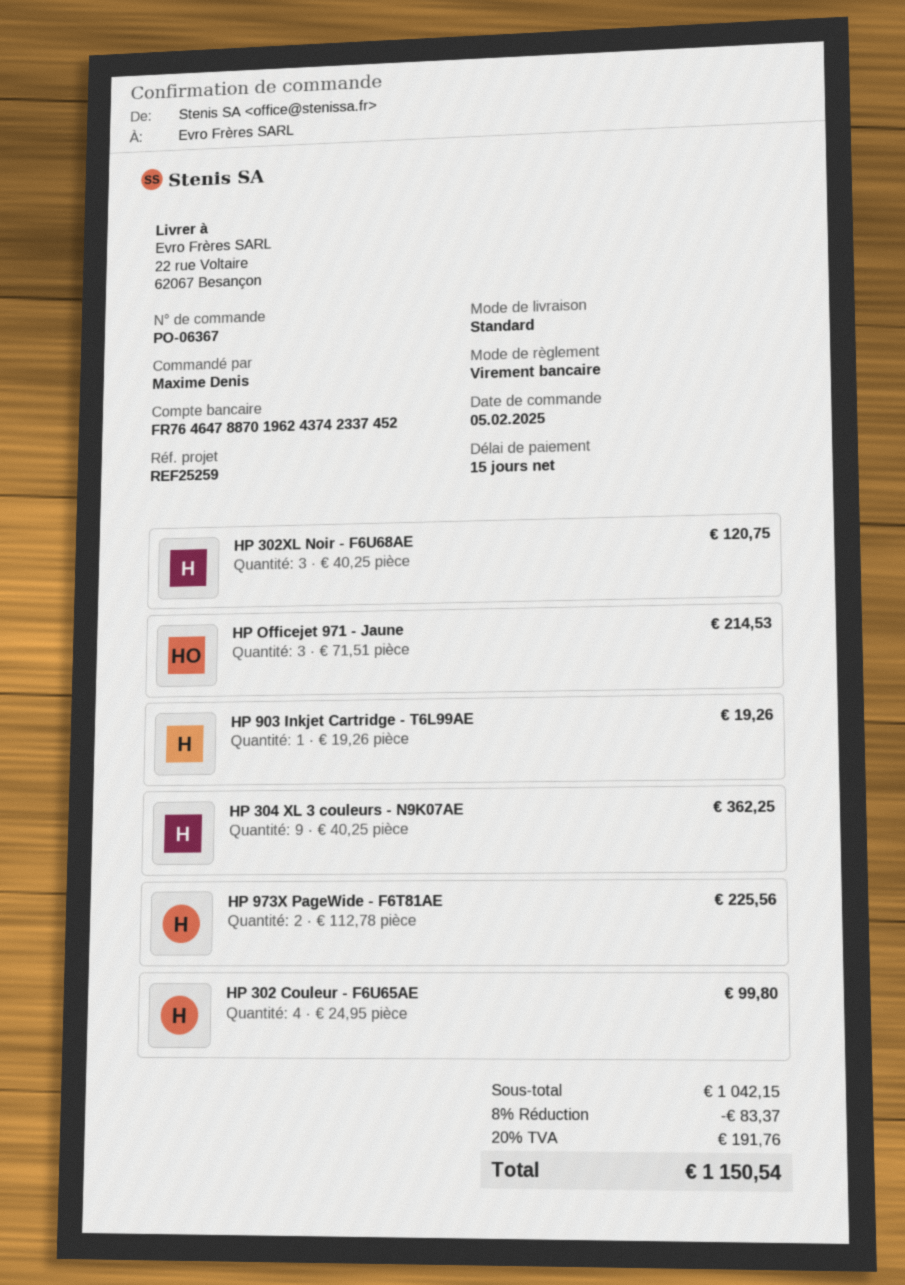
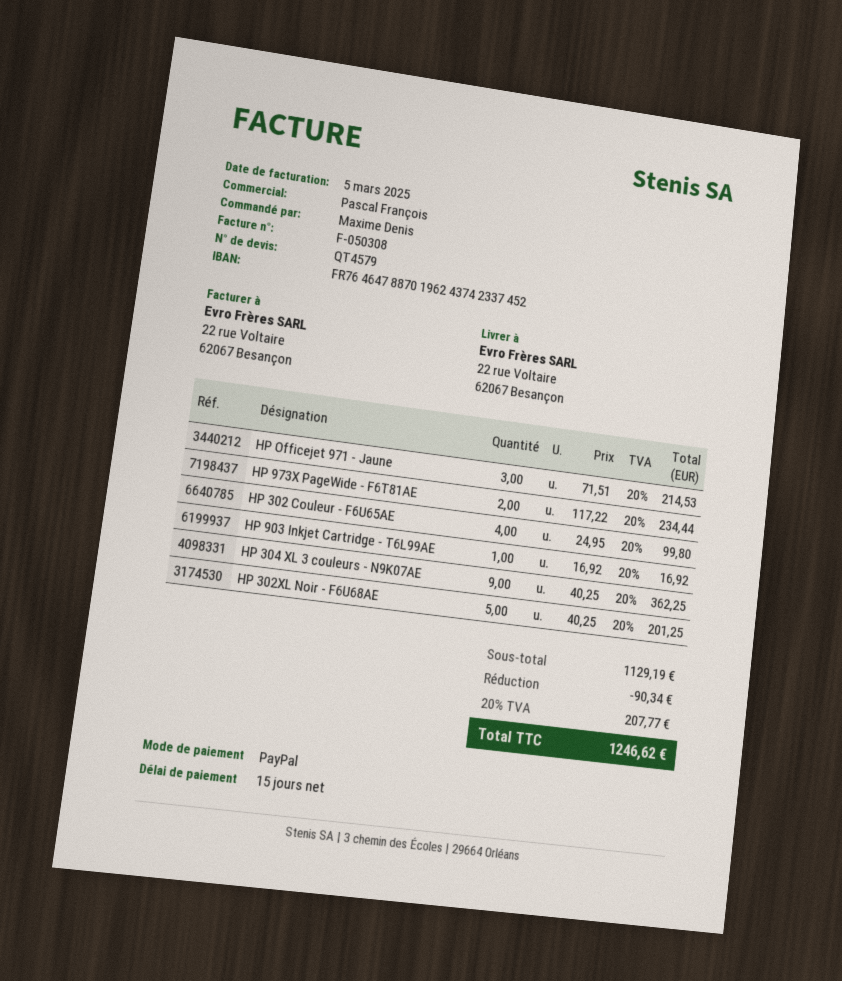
payment method: bank transfer -> PayPal
HP 302XL Noir - F6U68AE: 3 x 40.25 = 120.75 -> 5 x 40.25 = 201.25
HP 903 Inkjet Cartridge - T6L99AE: 1 x 19.26 = 19.26 -> 1 x 16.92 = 16.92
HP 973X PageWide - F6T81AE: 2 x 112.78 = 225.56 -> 2 x 117.22 = 234.44
subtotal: 1042.15 -> 1129.19
discount: 83.37 -> 90.34
tax: 20% = 191.76 -> 20% = 207.77
total: 1150.54 -> 1246.62

